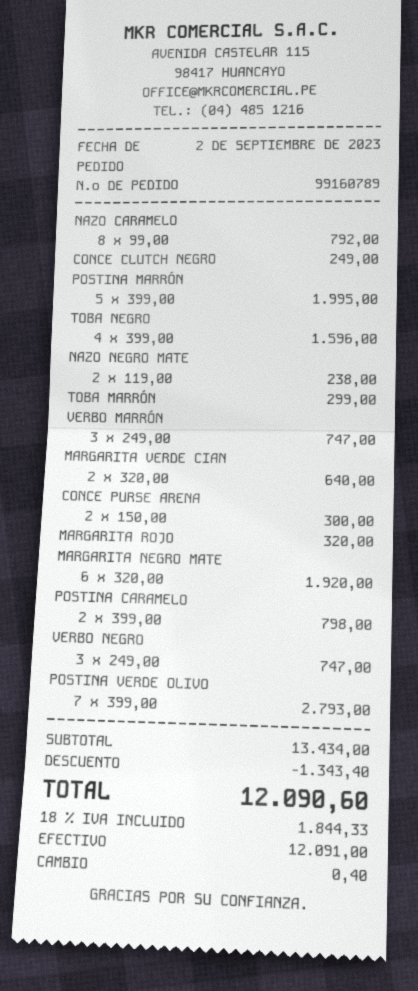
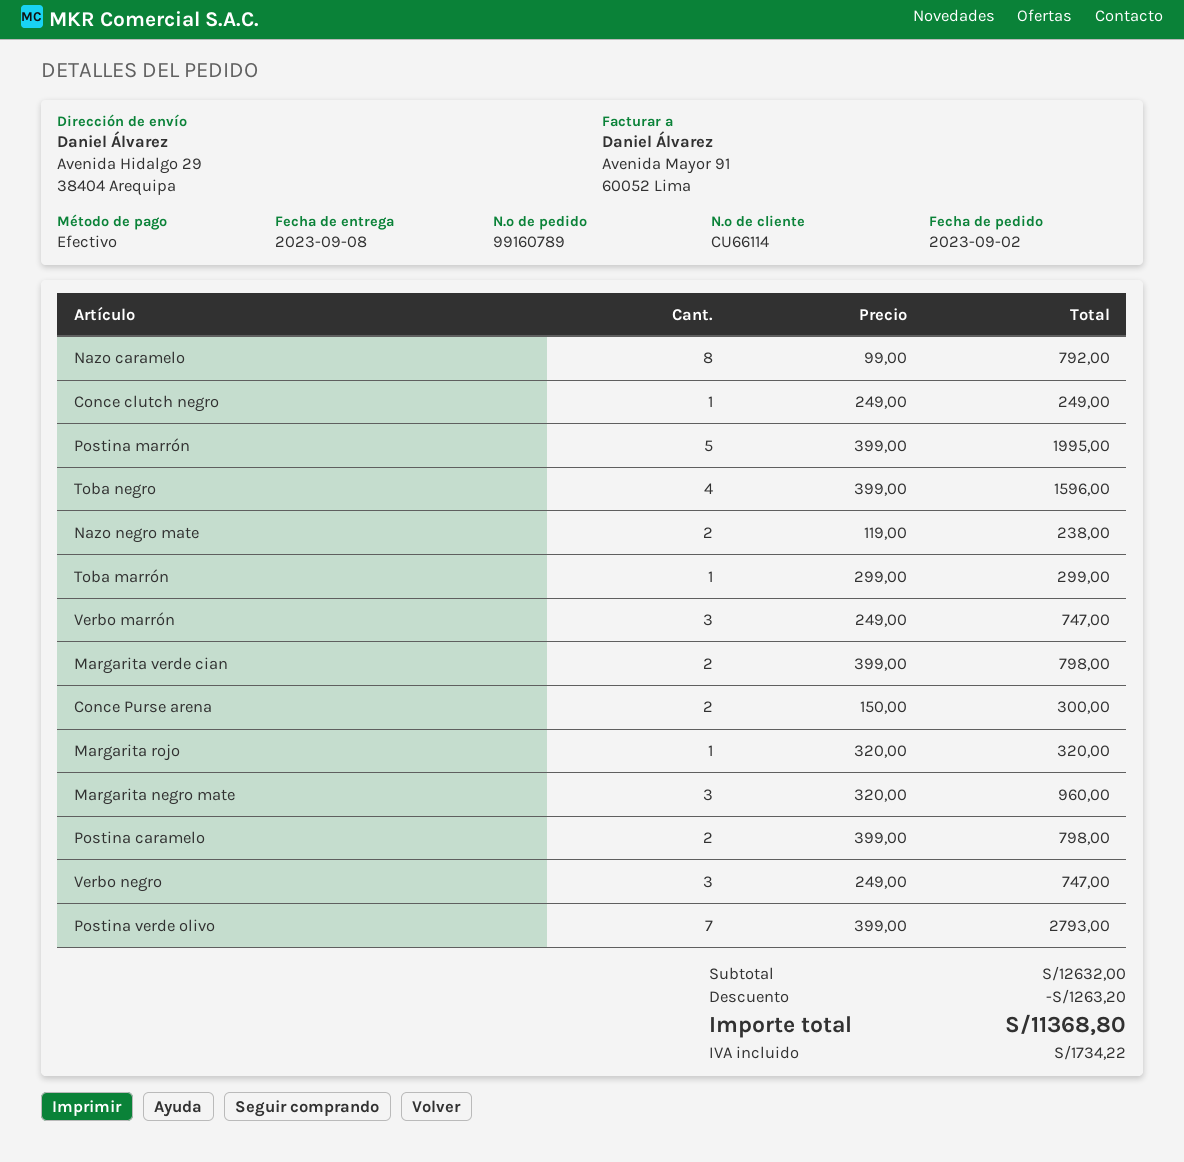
MARGARITA VERDE CIAN: 2 x 320.00 = 640.00 -> 2 x 399.00 = 798.00
MARGARITA NEGRO MATE: 6 x 320.00 = 1920.00 -> 3 x 320.00 = 960.00
subtotal: 13434.00 -> 12632.00
discount: 1343.40 -> 1263.20
tax: 1844.33 -> 1734.22
total: 12090.60 -> 11368.80

